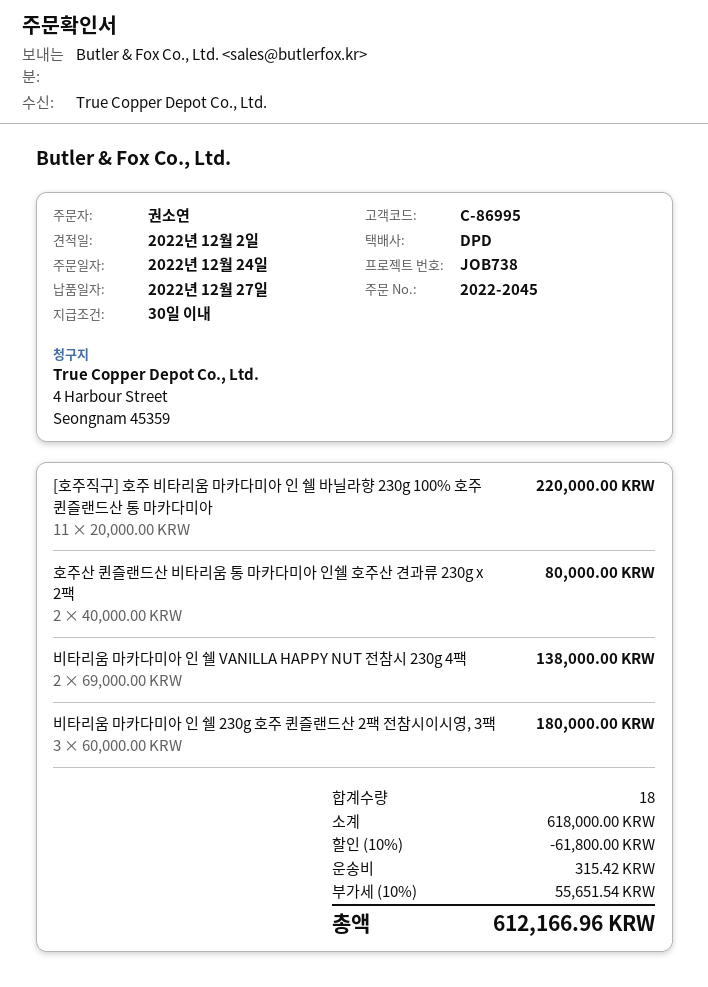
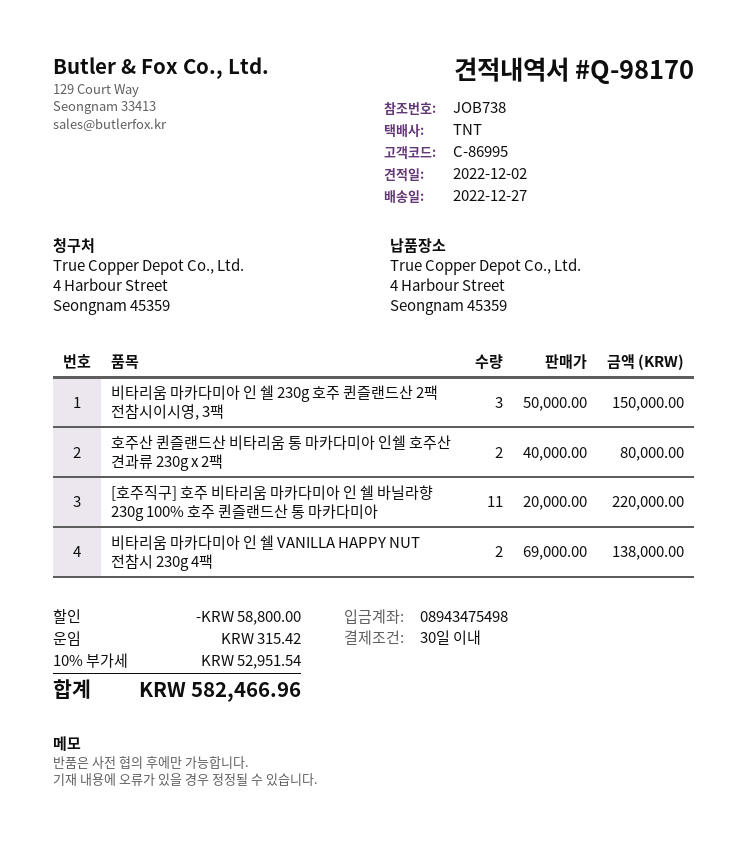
shipping method: DPD -> TNT
비타리움 마카다미아 인 쉘 230g 호주 퀸즐랜드산 2팩 전참시이시영, 3팩: 3 x 60000.00 = 180000.00 -> 3 x 50000.00 = 150000.00
discount: 61800.00 -> 58800.00
tax: 10% = 55651.54 -> 10% = 52951.54
total: 612166.96 -> 582466.96

